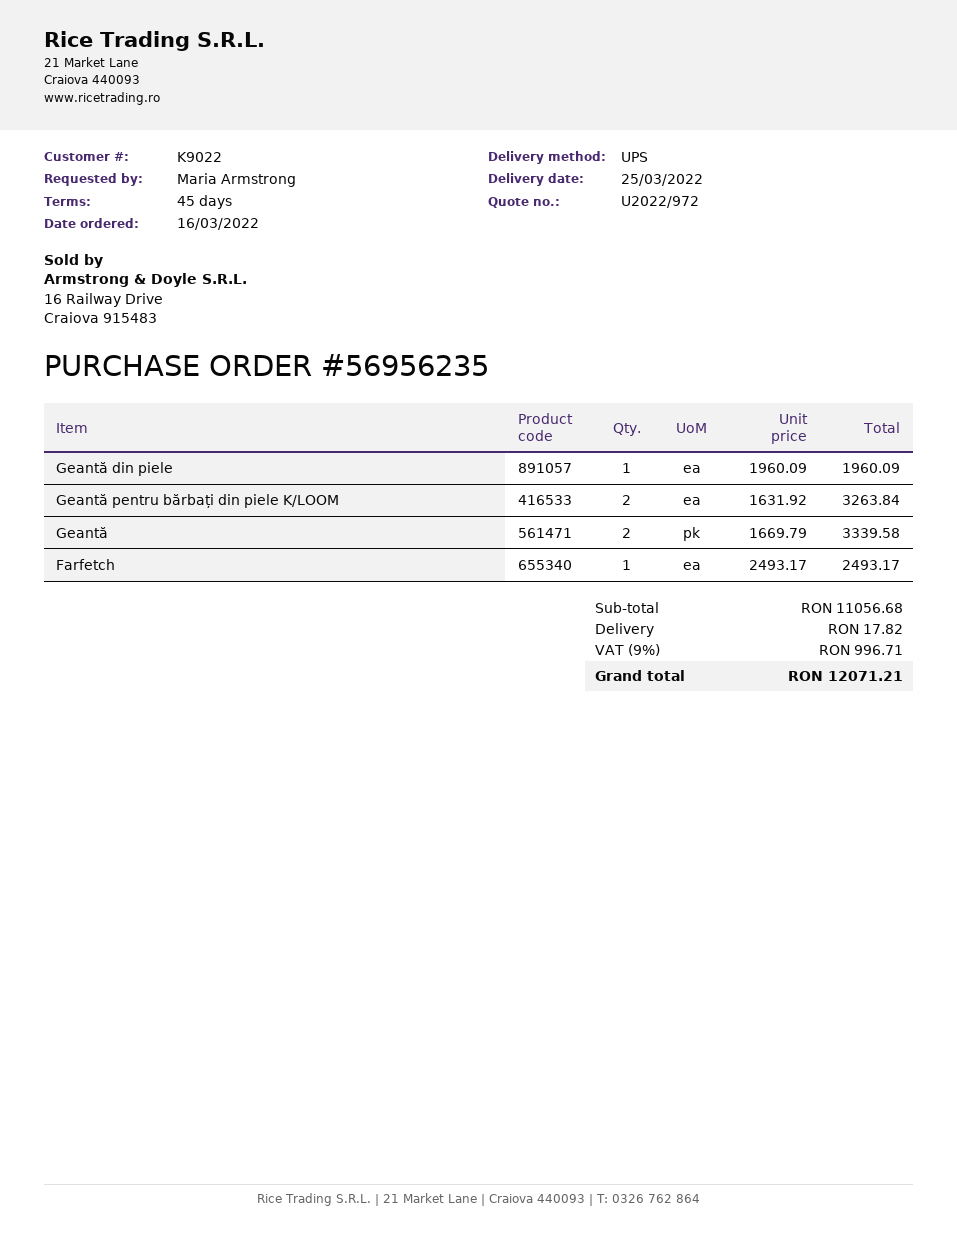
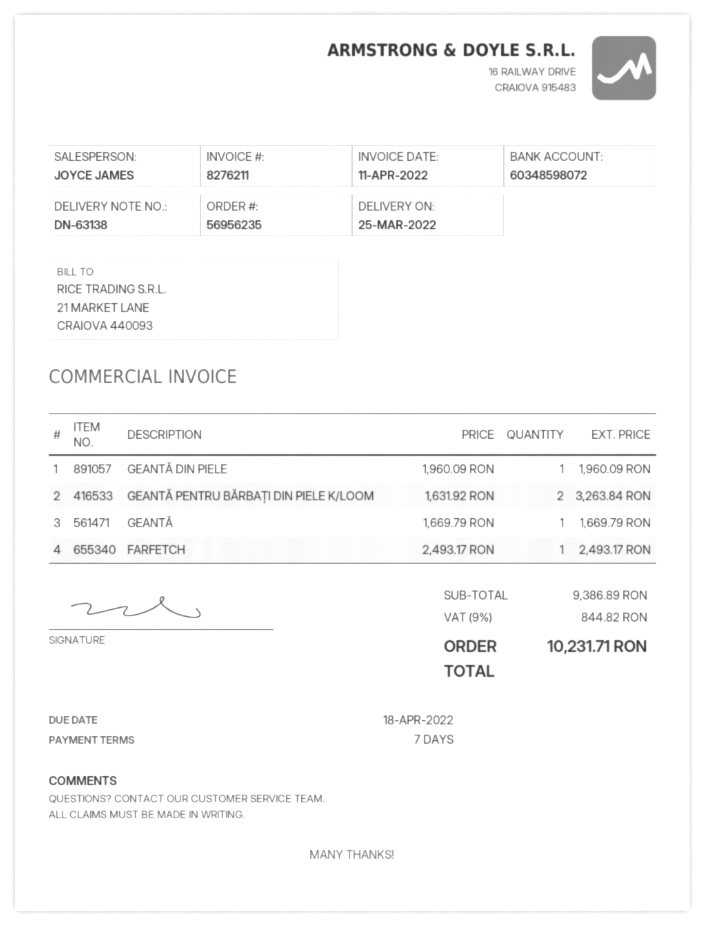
payment terms: 45 days -> 7 days
Geantă: 2 x 1669.79 = 3339.58 -> 1 x 1669.79 = 1669.79
subtotal: 11056.68 -> 9386.89
shipping: 17.82 -> none
tax: 9% = 996.71 -> 9% = 844.82
total: 12071.21 -> 10231.71

